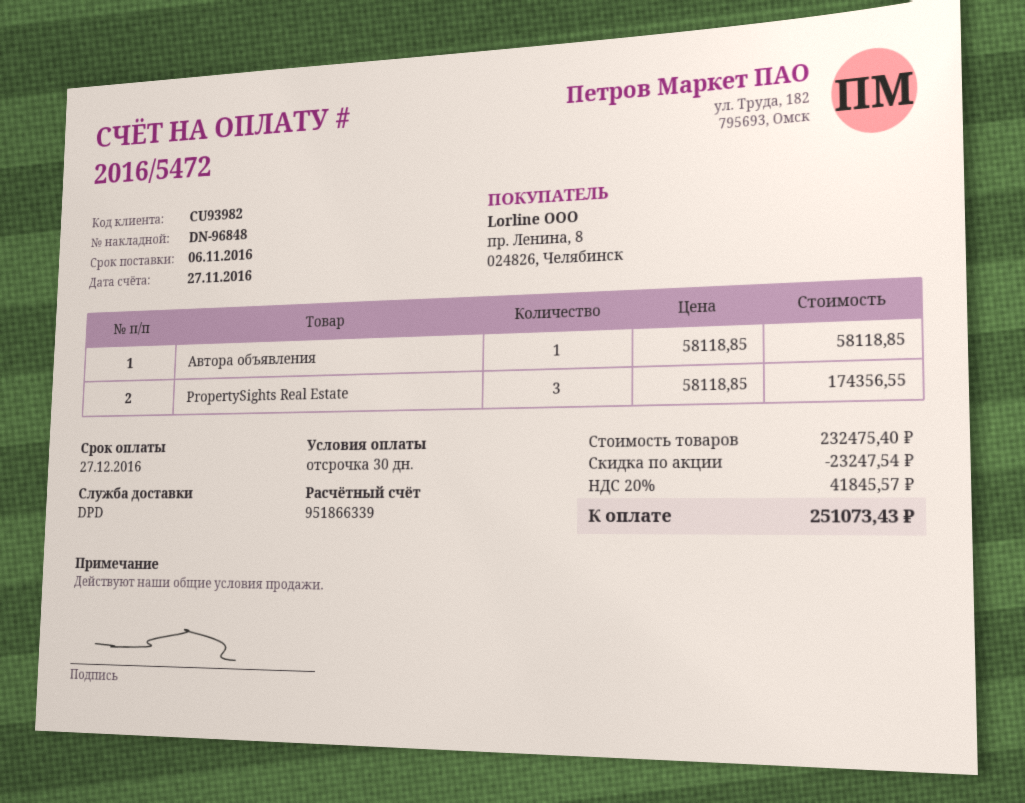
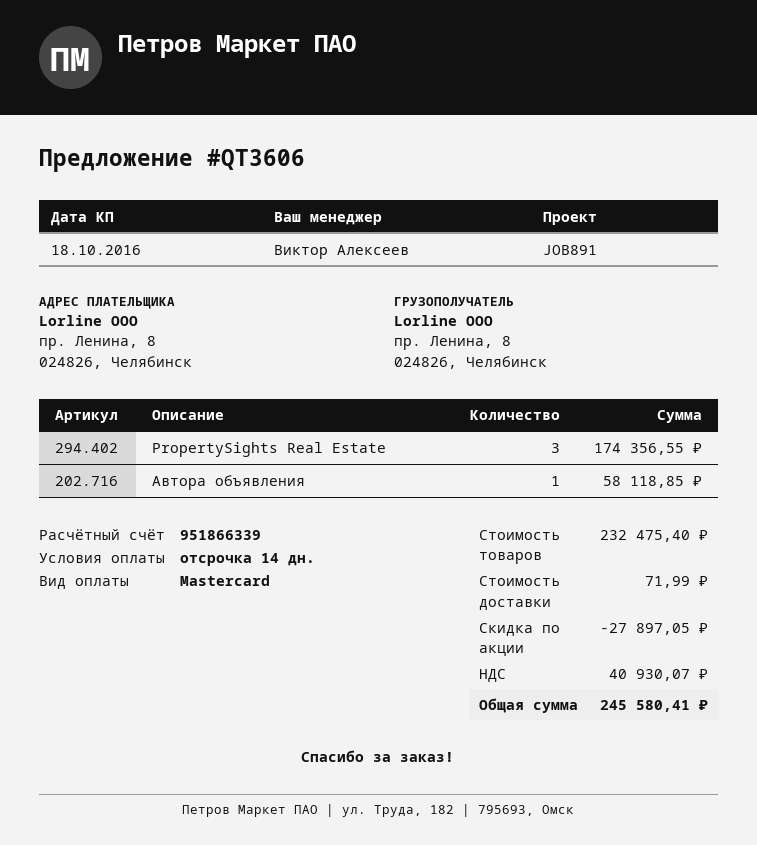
payment terms: 30 days -> 14 days
discount: 23247.54 -> 27897.05
shipping: none -> 71.99
tax: 41845.57 -> 40930.07
total: 251073.43 -> 245580.41

